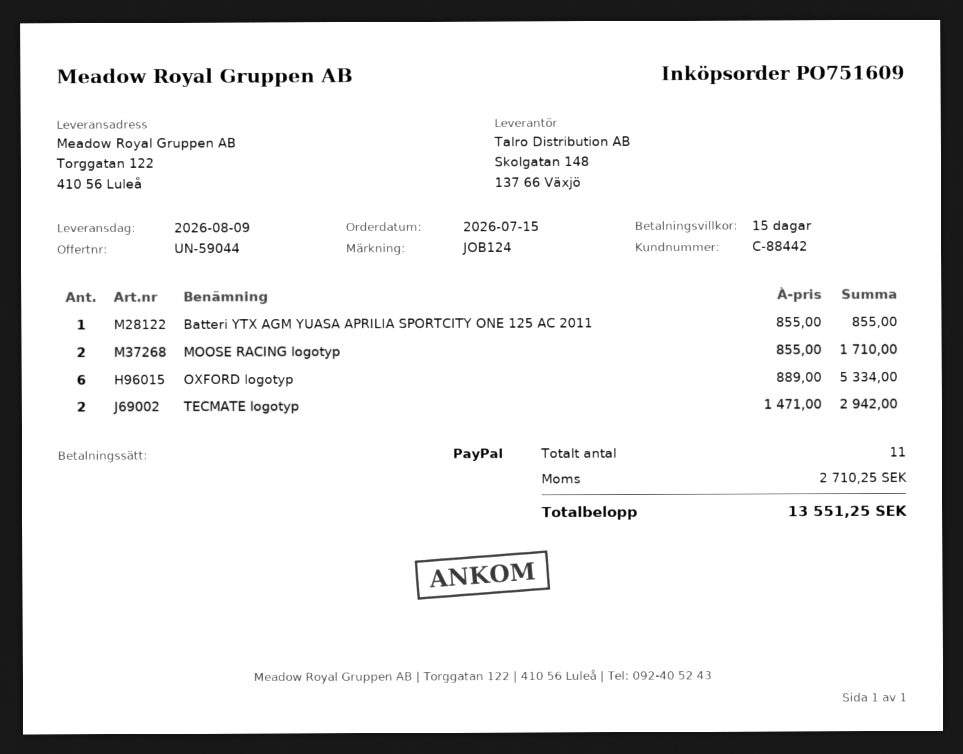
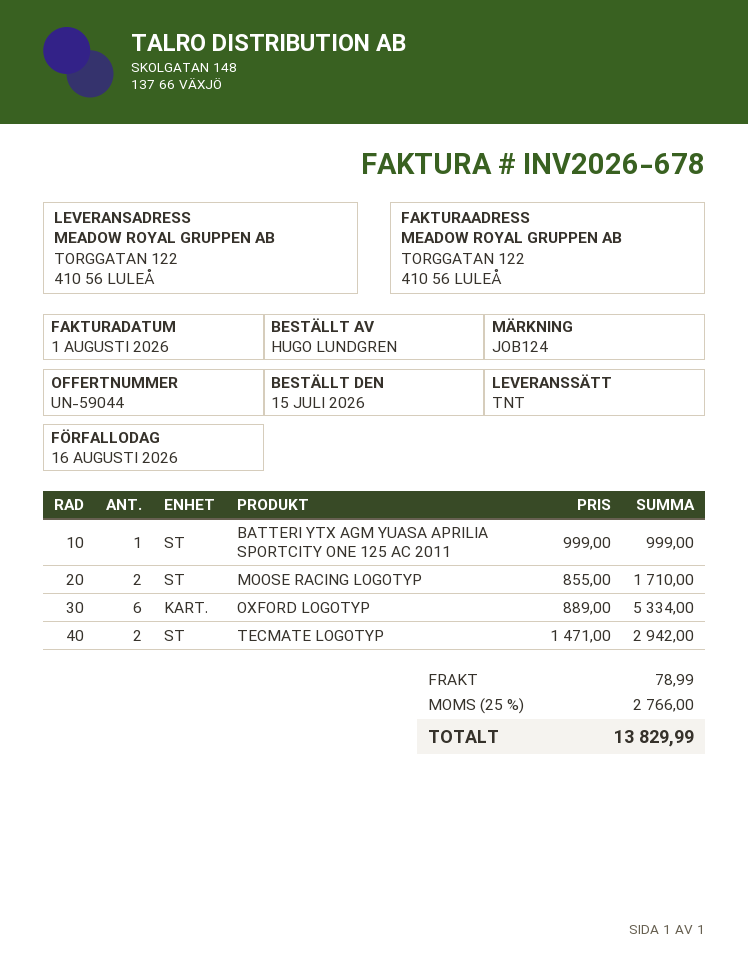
Batteri YTX AGM YUASA APRILIA SPORTCITY ONE 125 AC 2011: 1 x 855.00 = 855.00 -> 1 x 999.00 = 999.00
shipping: none -> 78.99
tax: 2710.25 -> 2766.00
total: 13551.25 -> 13829.99

